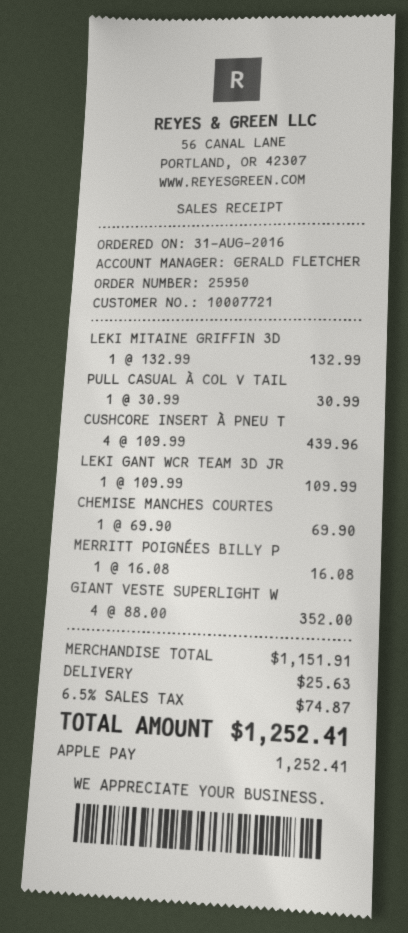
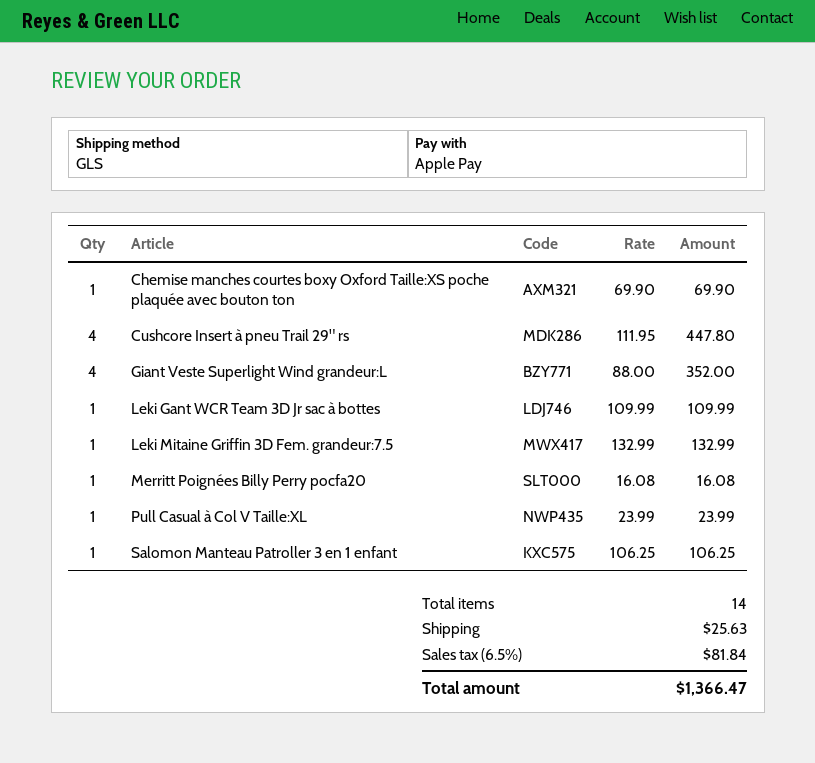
PULL CASUAL À COL V TAIL: 1 x 30.99 = 30.99 -> 1 x 23.99 = 23.99
CUSHCORE INSERT À PNEU T: 4 x 109.99 = 439.96 -> 4 x 111.95 = 447.80
Salomon Manteau Patroller 3 en 1 enfant: none -> 1 x 106.25 = 106.25
tax: 6.5% = 74.87 -> 6.5% = 81.84
total: 1252.41 -> 1366.47

